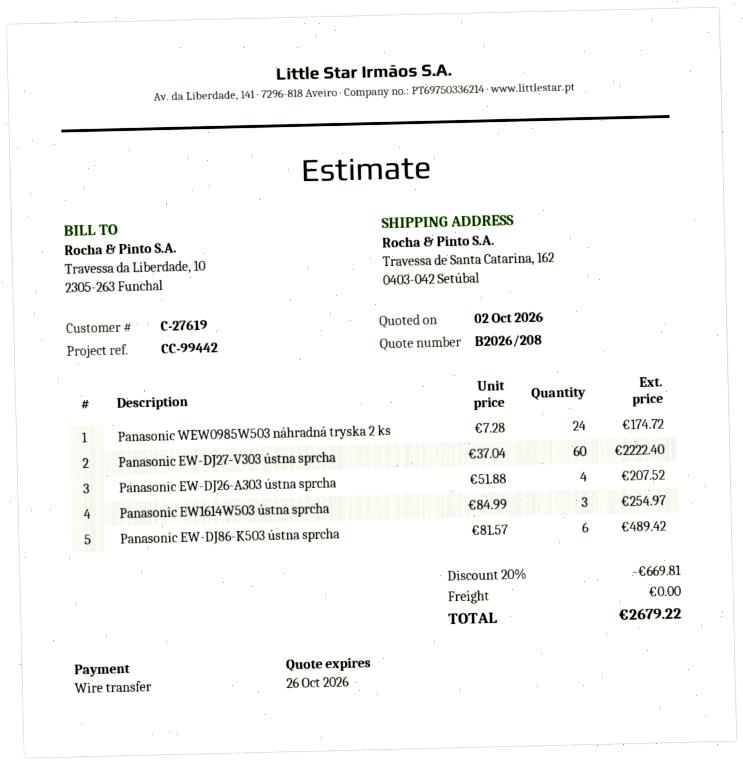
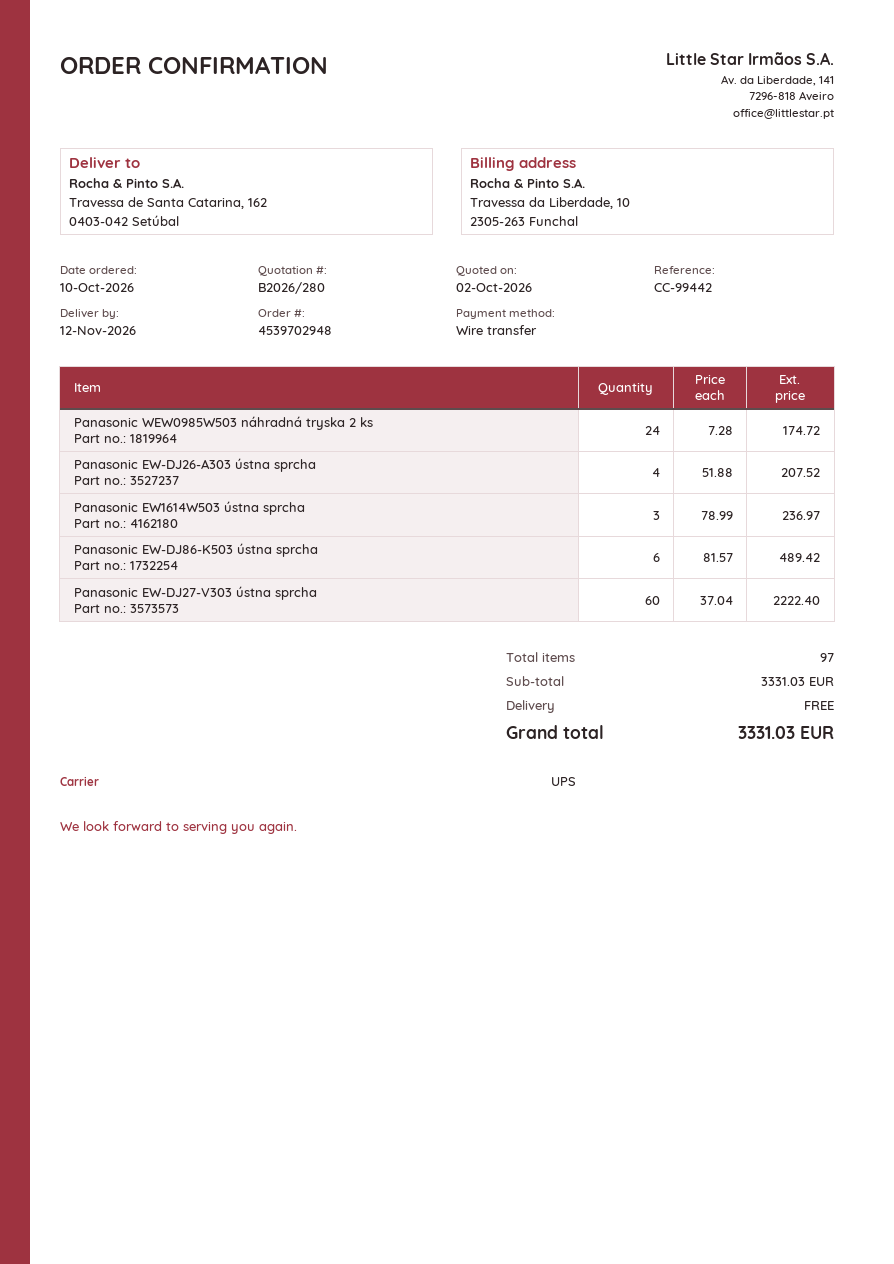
quote number: B2026/208 -> B2026/280
Panasonic EW1614W503 ústna sprcha: 3 x 84.99 = 254.97 -> 3 x 78.99 = 236.97
discount: 20% = 669.81 -> none
total: 2679.22 -> 3331.03

